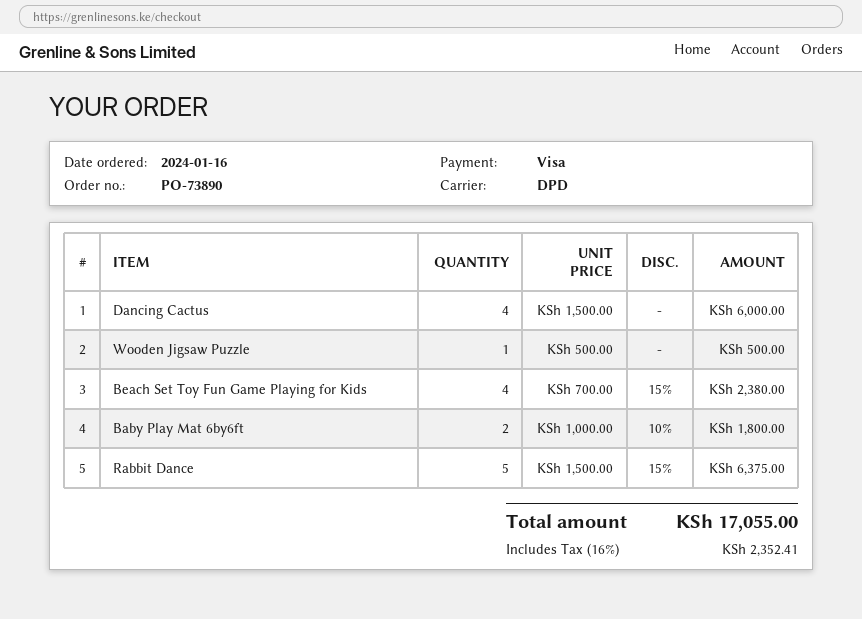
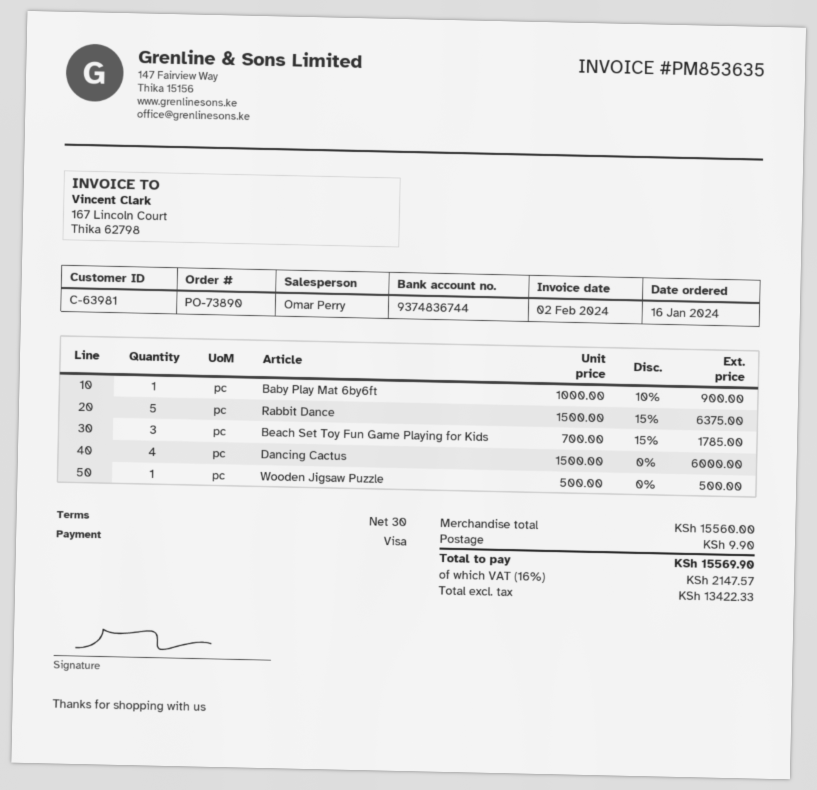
Beach Set Toy Fun Game Playing for Kids: 4 x 700.00 - 15% = 2380.00 -> 3 x 700.00 - 15% = 1785.00
Baby Play Mat 6by6ft: 2 x 1000.00 - 10% = 1800.00 -> 1 x 1000.00 - 10% = 900.00
shipping: none -> 9.90
tax: 16% = 2352.41 -> 16% = 2147.57
total: 17055.00 -> 15569.90

